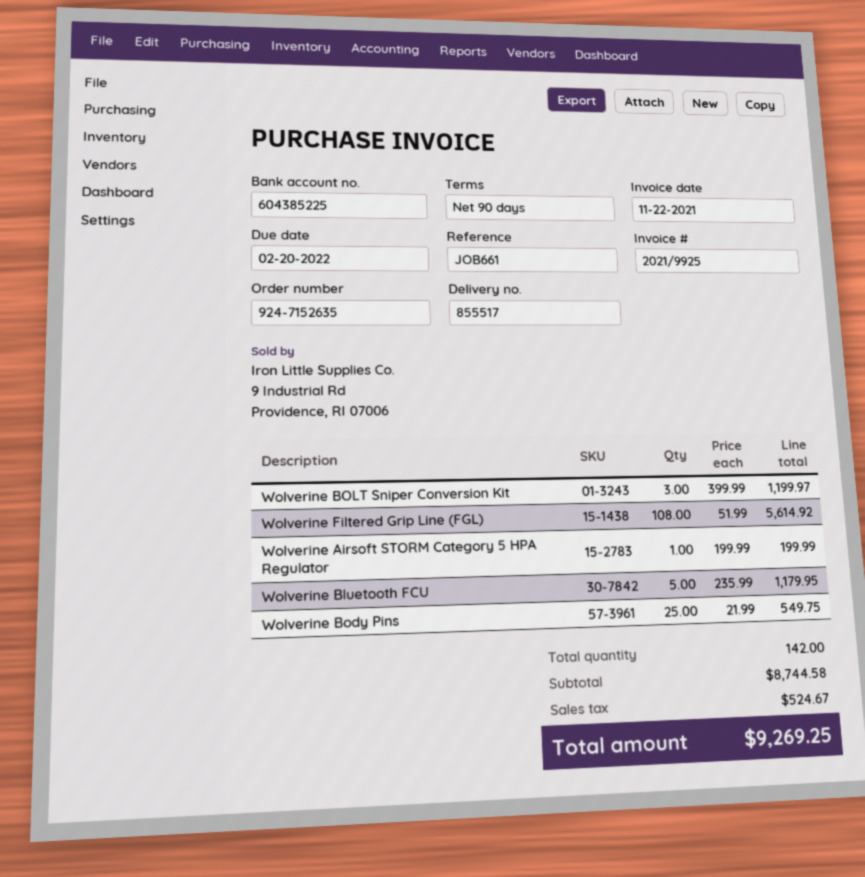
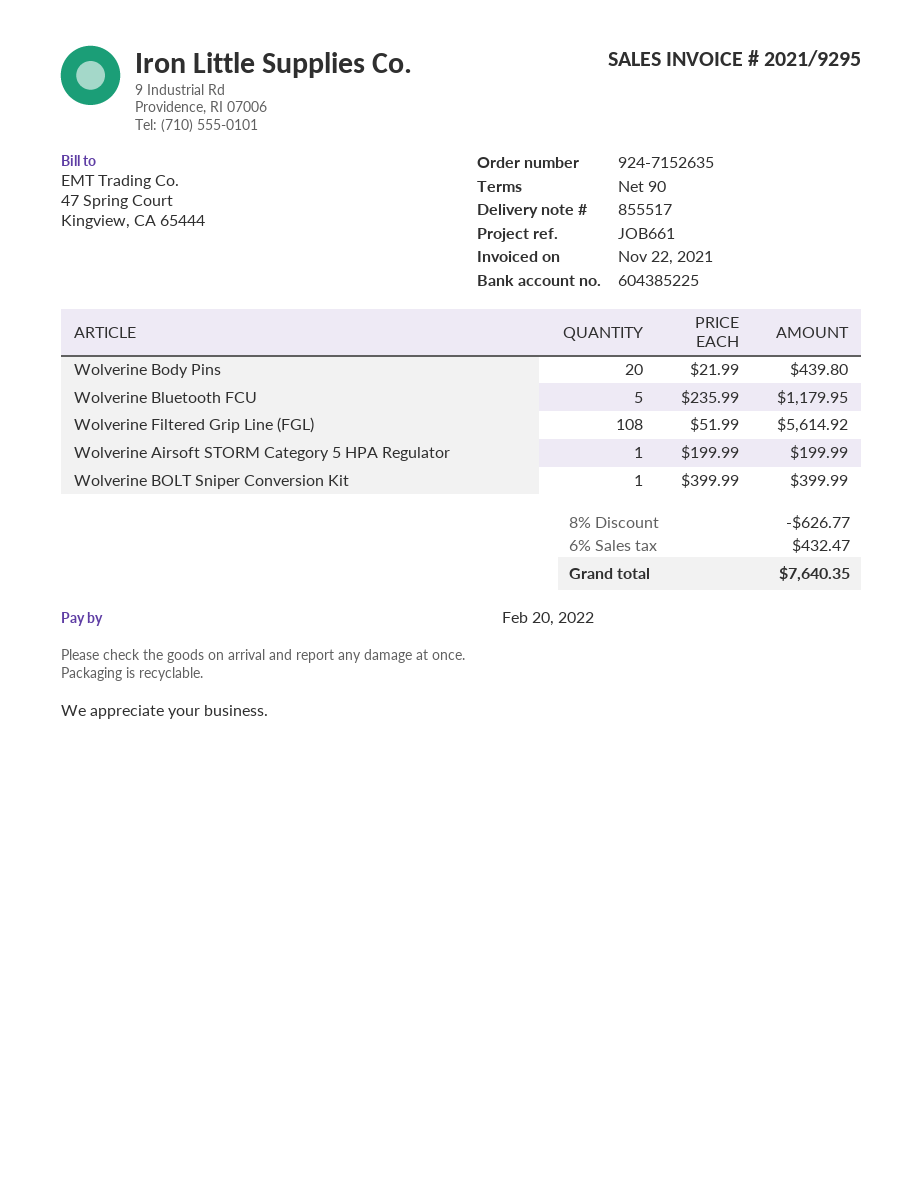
invoice number: 2021/9925 -> 2021/9295
Wolverine BOLT Sniper Conversion Kit: 3 x 399.99 = 1199.97 -> 1 x 399.99 = 399.99
Wolverine Body Pins: 25 x 21.99 = 549.75 -> 20 x 21.99 = 439.80
discount: none -> 8% = 626.77
tax: 524.67 -> 432.47
total: 9269.25 -> 7640.35

